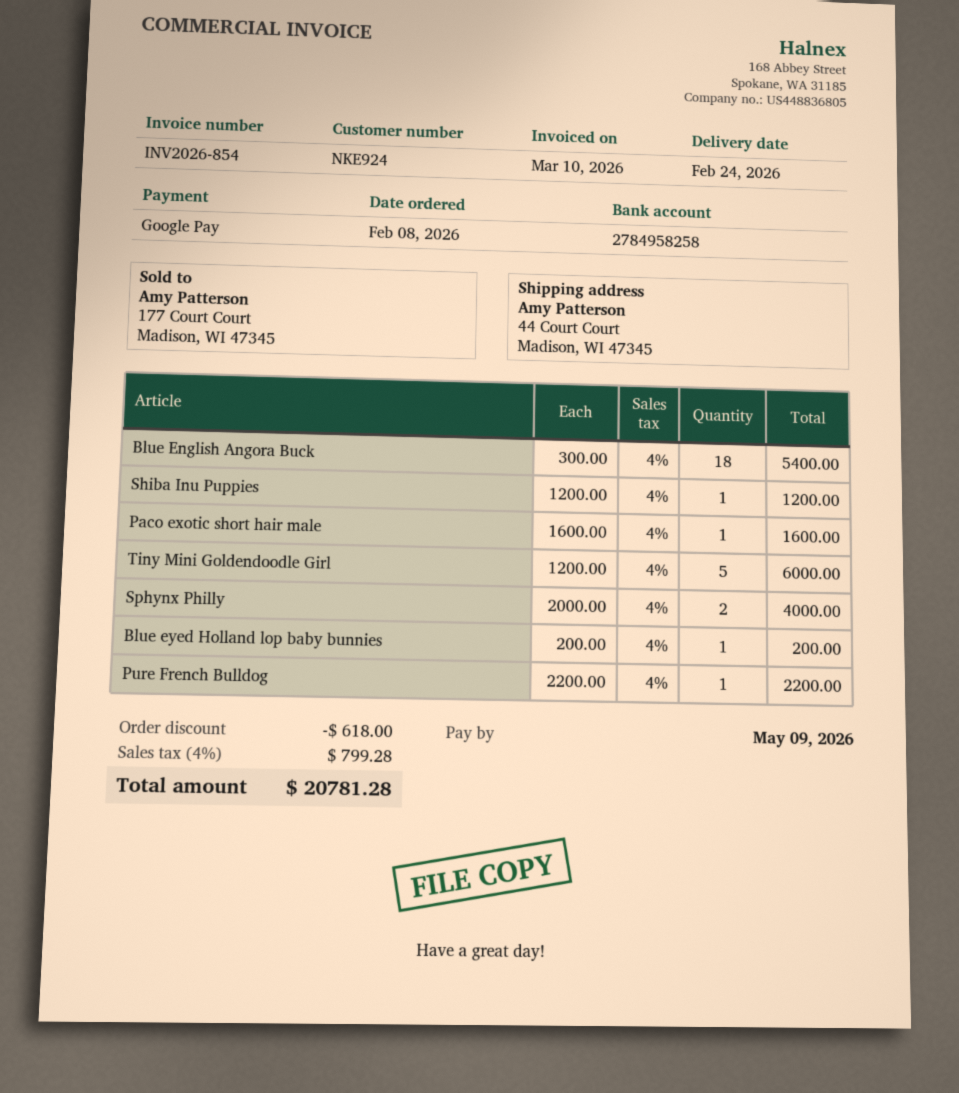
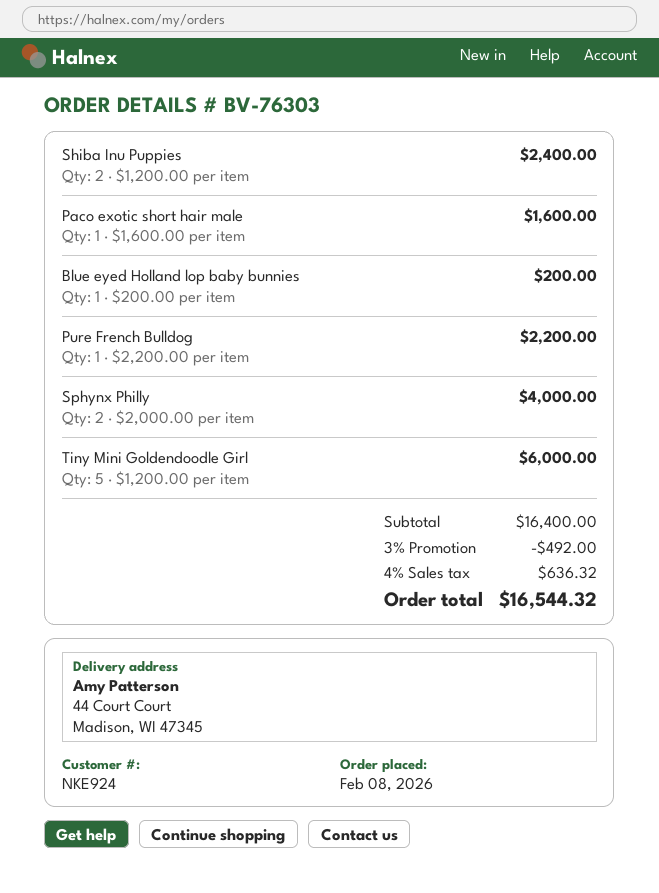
Blue English Angora Buck: 18 x 300.00 = 5400.00 -> none
Shiba Inu Puppies: 1 x 1200.00 = 1200.00 -> 2 x 1200.00 = 2400.00
discount: 618.00 -> 492.00
tax: 4% = 799.28 -> 4% = 636.32
total: 20781.28 -> 16544.32

